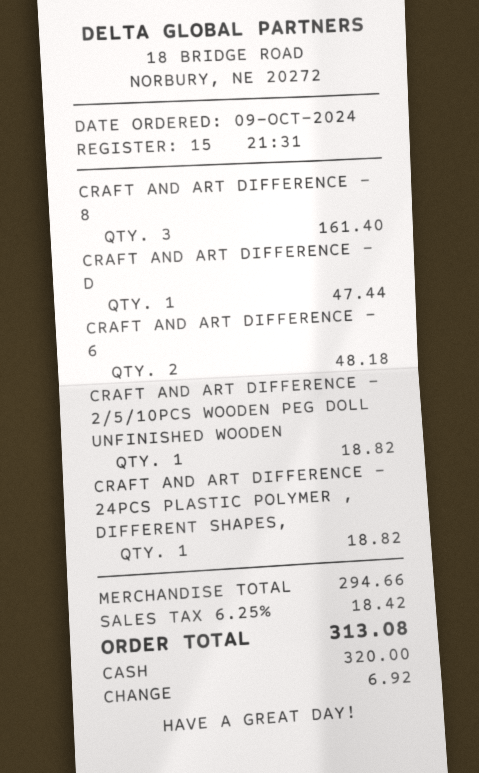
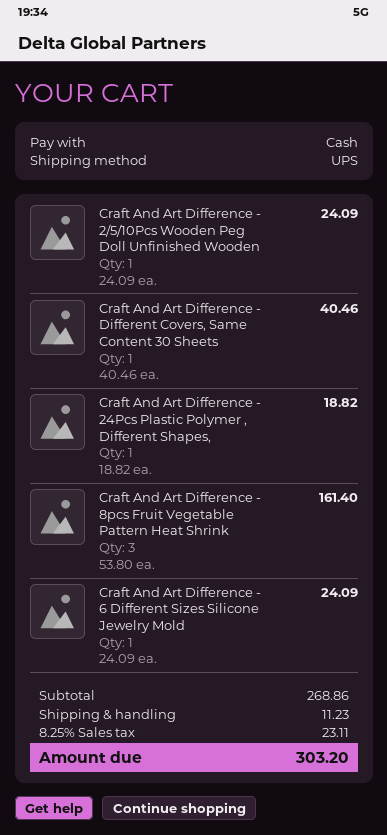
CRAFT AND ART DIFFERENCE - D: 1 for 47.44 -> 1 for 40.46
CRAFT AND ART DIFFERENCE - 6: 2 for 48.18 -> 1 for 24.09
CRAFT AND ART DIFFERENCE - 2/5/10PCS WOODEN PEG DOLL UNFINISHED WOODEN: 1 for 18.82 -> 1 for 24.09
subtotal: 294.66 -> 268.86
shipping: none -> 11.23
tax: 6.25% = 18.42 -> 8.25% = 23.11
total: 313.08 -> 303.20

